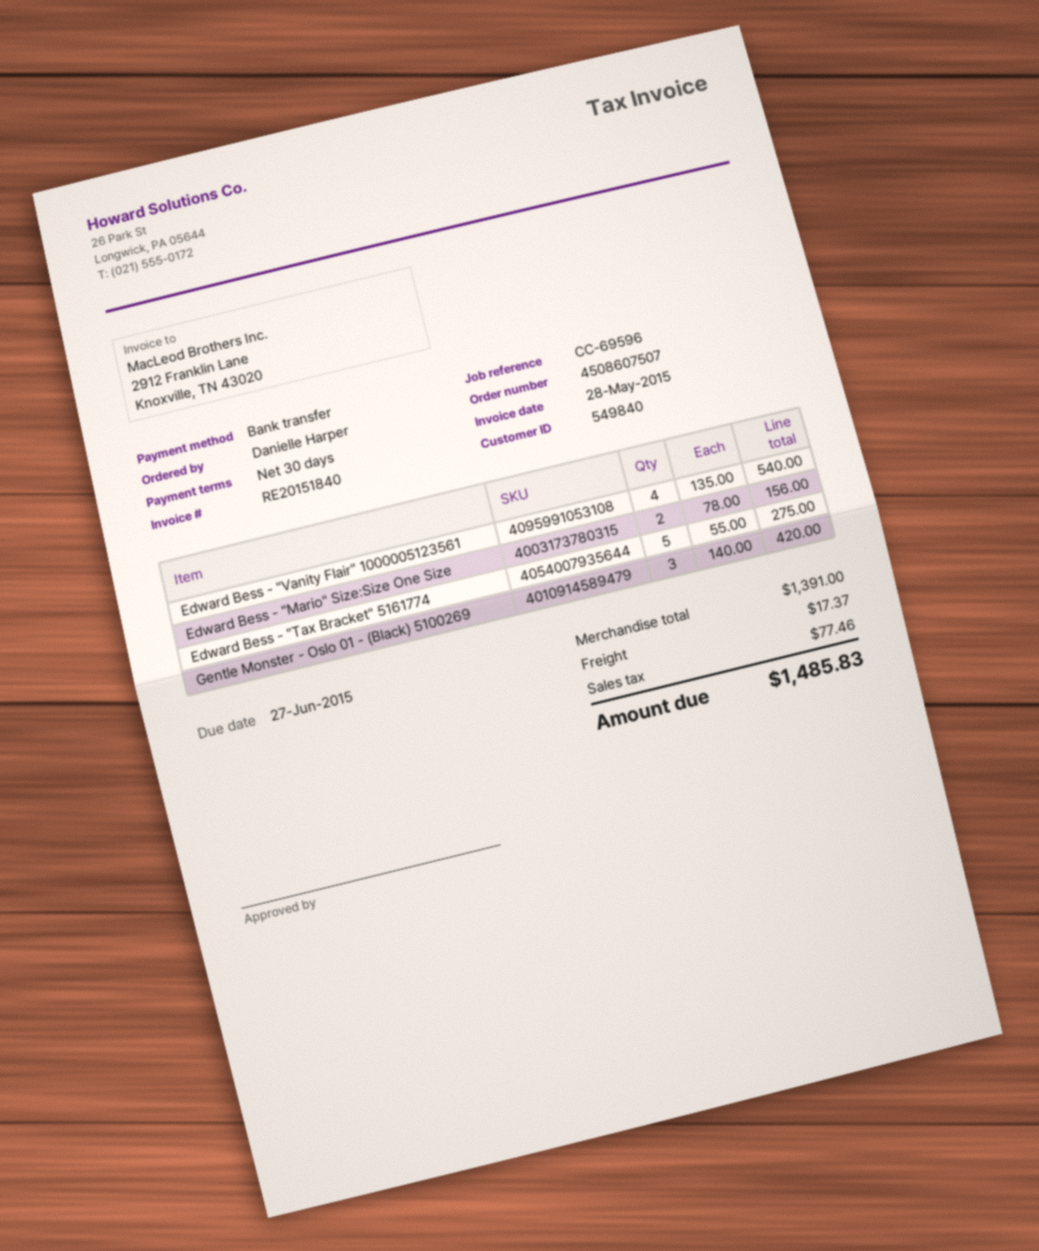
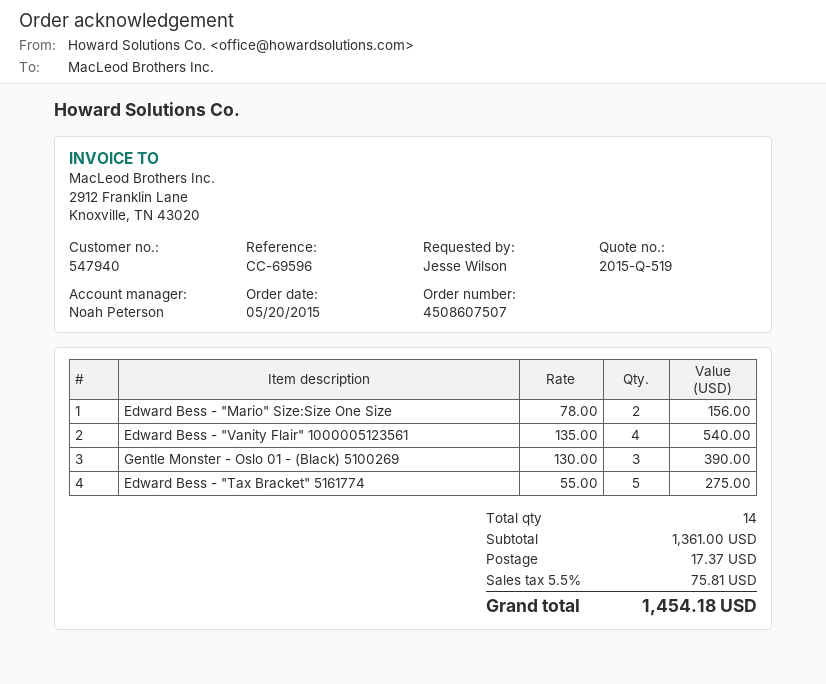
customer number: 549840 -> 547940
ordered by: Danielle Harper -> Jesse Wilson
Gentle Monster - Oslo 01 - (Black) 5100269: 3 x 140.00 = 420.00 -> 3 x 130.00 = 390.00
subtotal: 1391.00 -> 1361.00
tax: 77.46 -> 75.81
total: 1485.83 -> 1454.18

